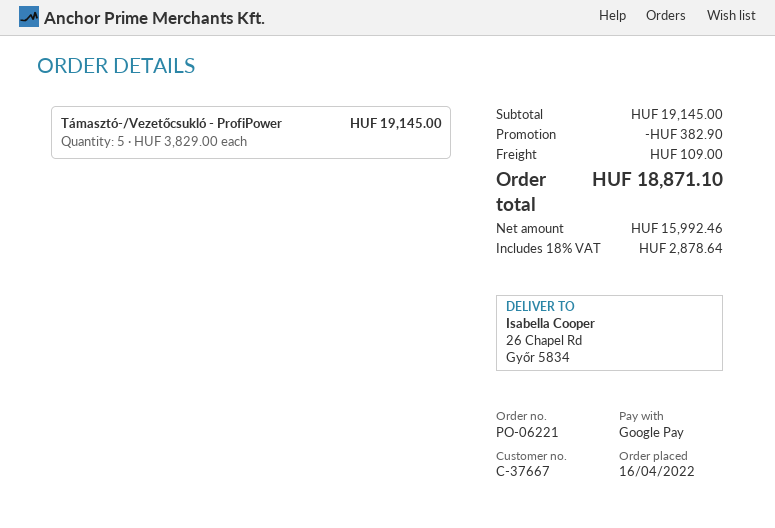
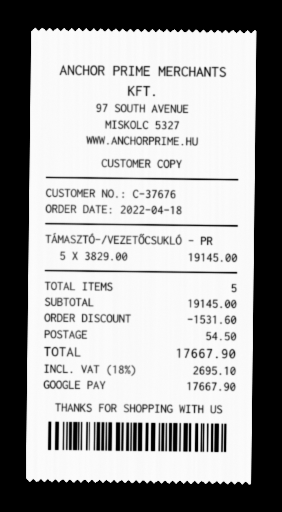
order date: 2022-04-16 -> 2022-04-18
customer number: C-37667 -> C-37676
discount: 382.90 -> 1531.60
shipping: 109.00 -> 54.50
tax: 18% = 2878.64 -> 18% = 2695.10
total: 18871.10 -> 17667.90

